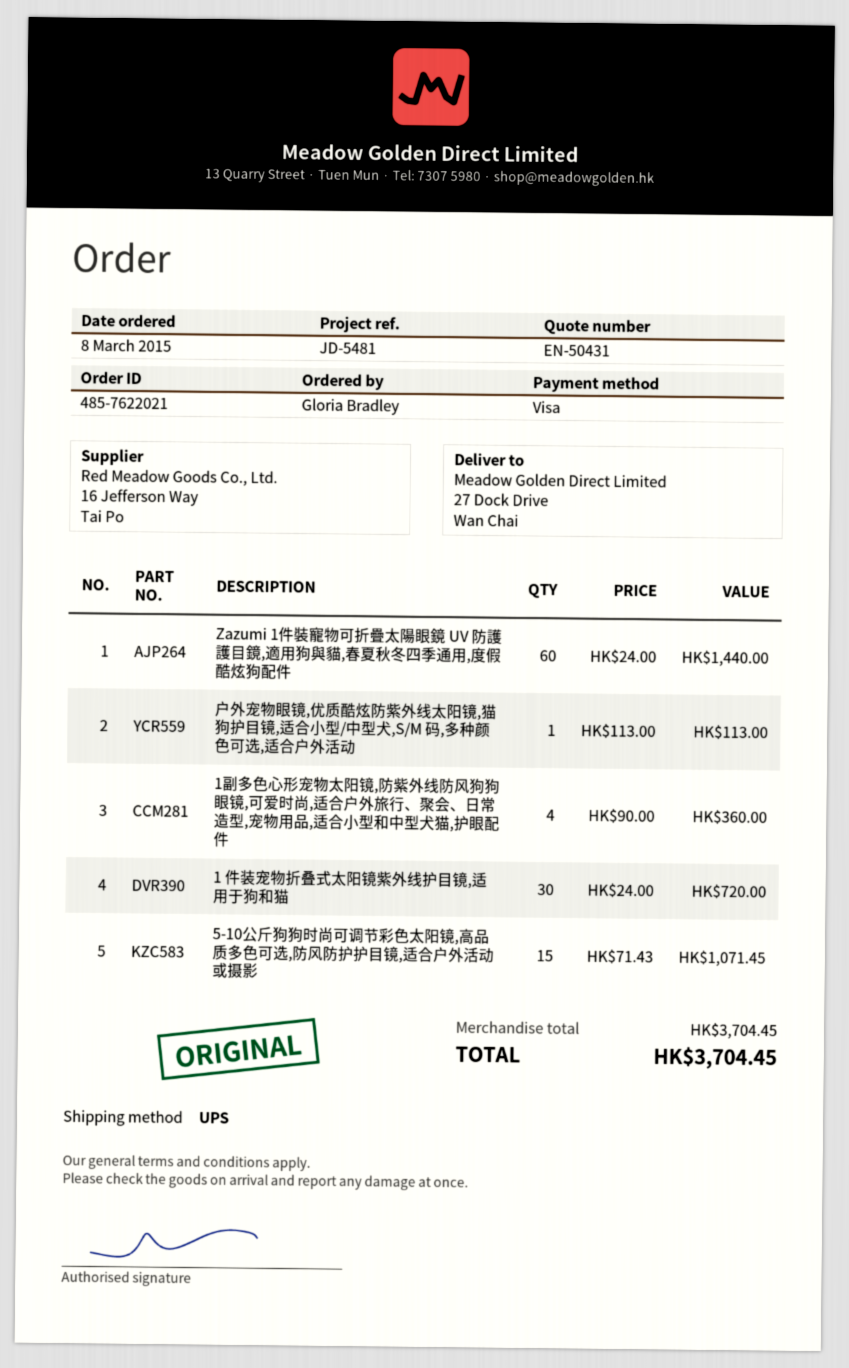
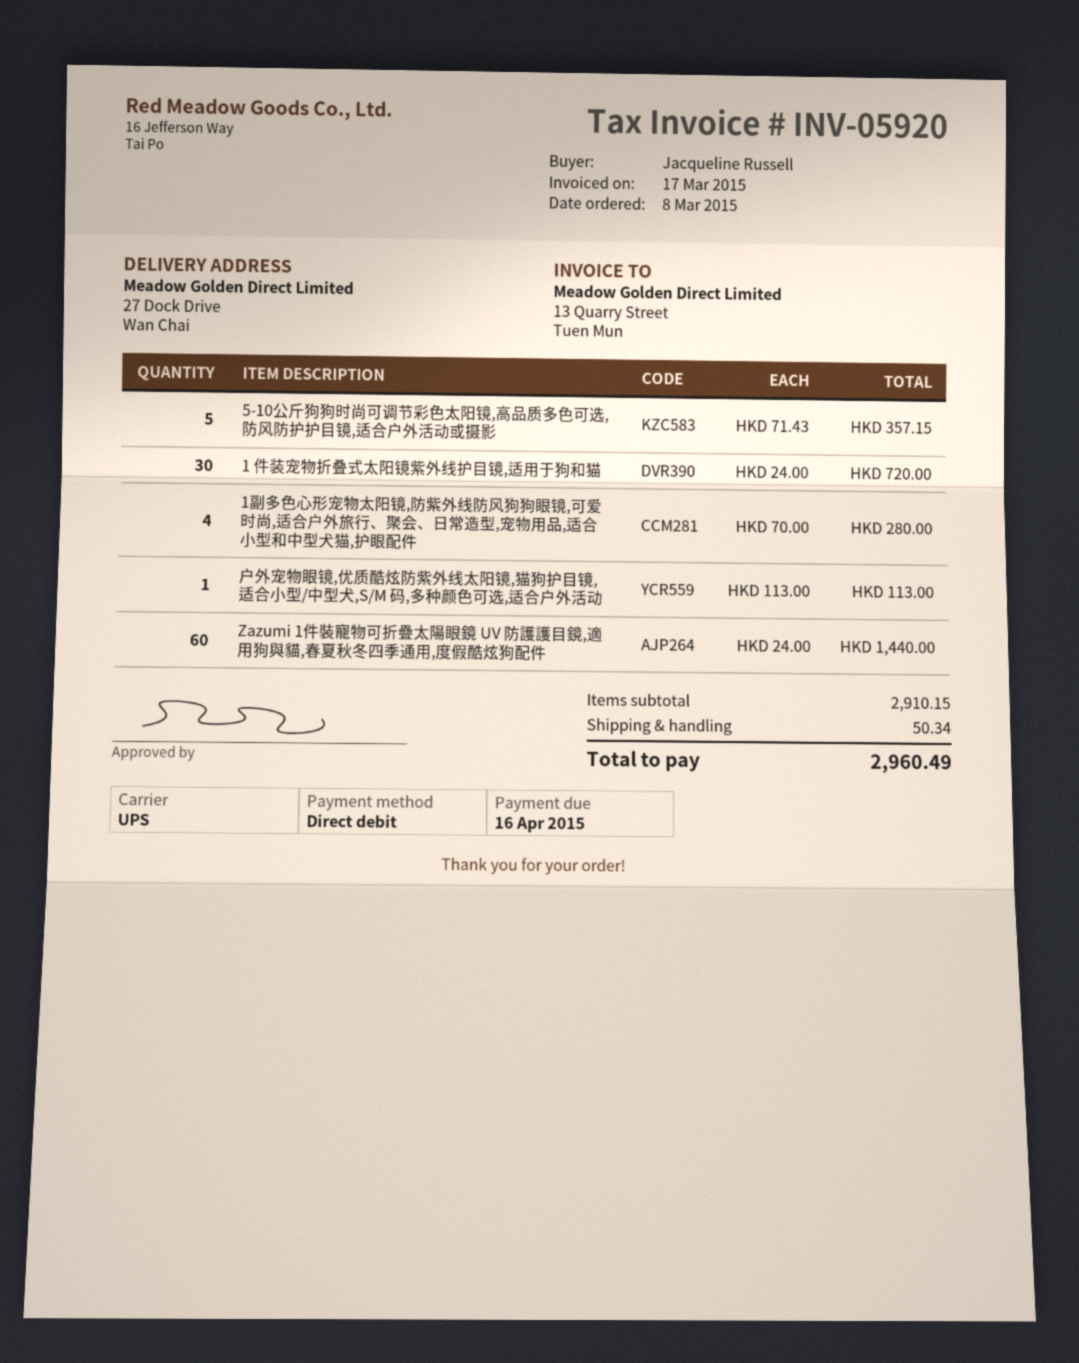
ordered by: Gloria Bradley -> Jacqueline Russell
payment method: Visa -> direct debit
1副多色心形宠物太阳镜,防紫外线防风狗狗眼镜,可爱时尚,适合户外旅行、聚会、日常造型,宠物用品,适合小型和中型犬猫,护眼配件: 4 x 90.00 = 360.00 -> 4 x 70.00 = 280.00
5-10公斤狗狗时尚可调节彩色太阳镜,高品质多色可选,防风防护护目镜,适合户外活动或摄影: 15 x 71.43 = 1071.45 -> 5 x 71.43 = 357.15
subtotal: 3704.45 -> 2910.15
shipping: none -> 50.34
total: 3704.45 -> 2960.49

